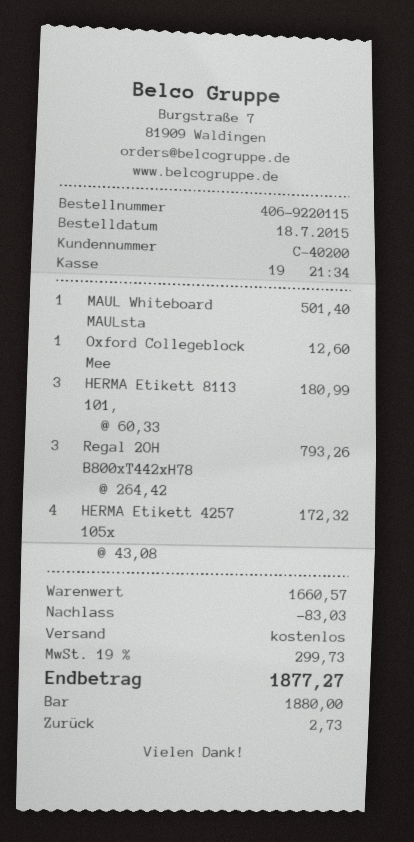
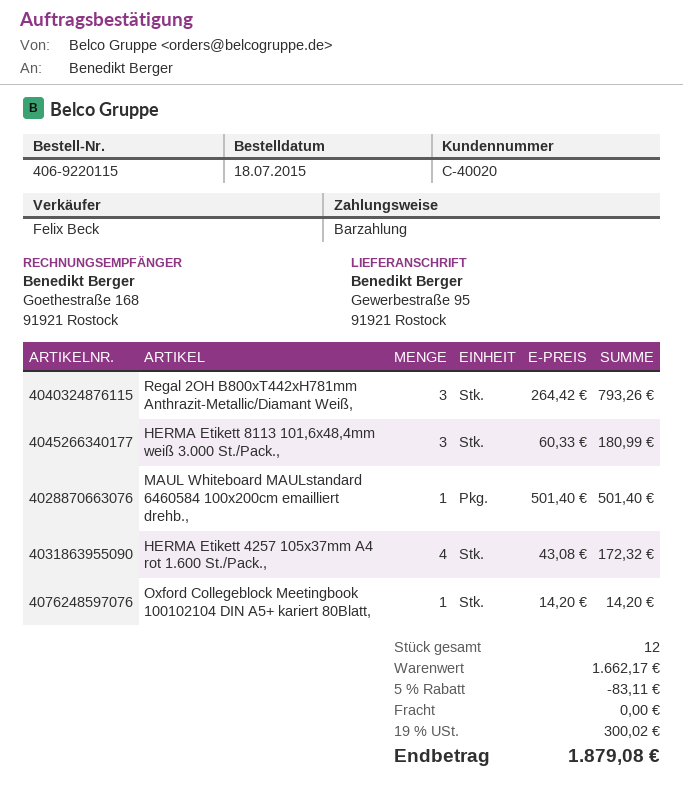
customer number: C-40200 -> C-40020
Oxford Collegeblock Mee: 1 x 12.60 = 12.60 -> 1 x 14.20 = 14.20
subtotal: 1660.57 -> 1662.17
discount: 83.03 -> 83.11
tax: 19% = 299.73 -> 19% = 300.02
total: 1877.27 -> 1879.08

